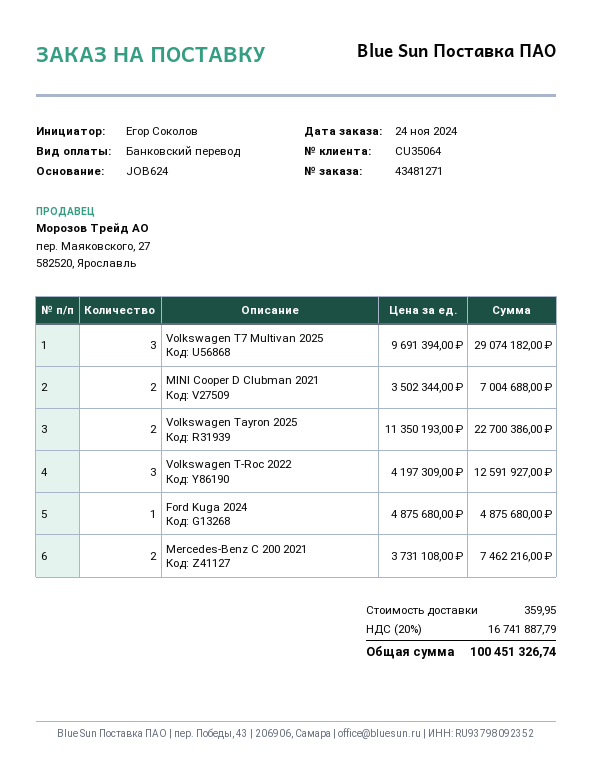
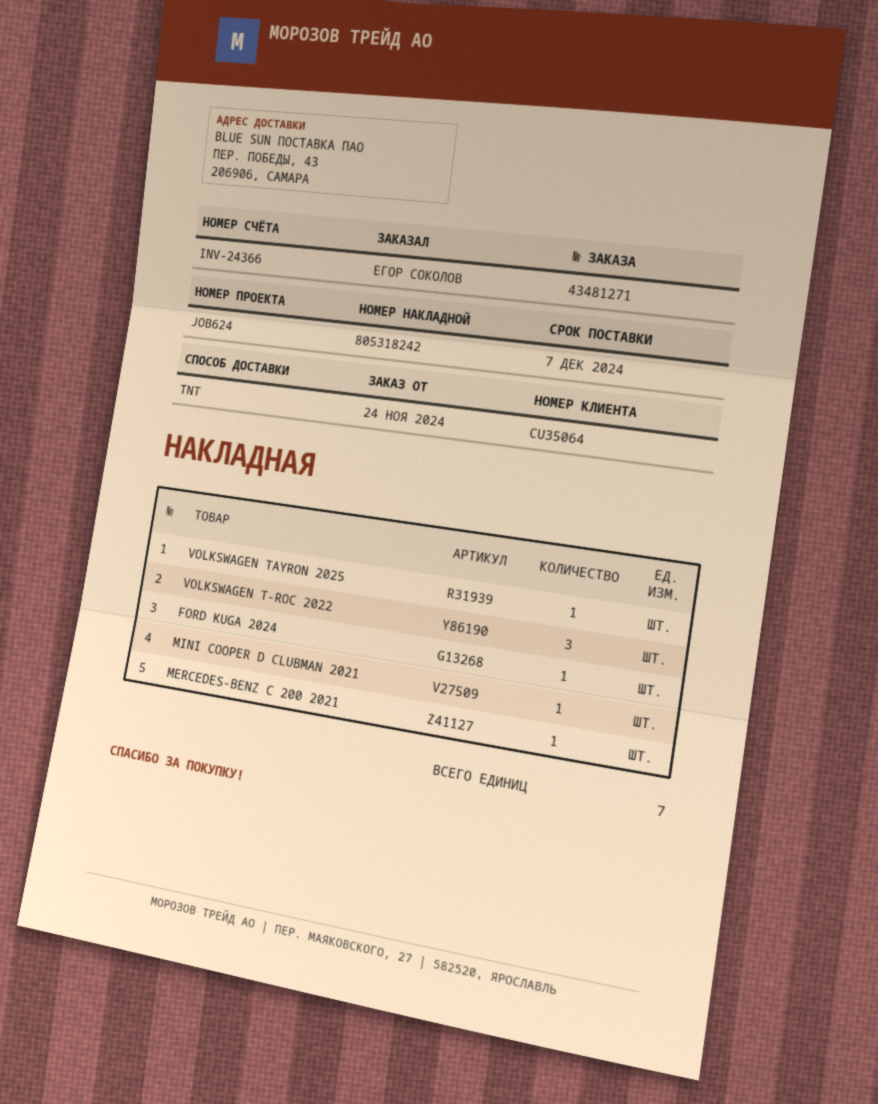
Volkswagen T7 Multivan 2025: 3 -> none
MINI Cooper D Clubman 2021: 2 -> 1
Volkswagen Tayron 2025: 2 -> 1
Mercedes-Benz C 200 2021: 2 -> 1

